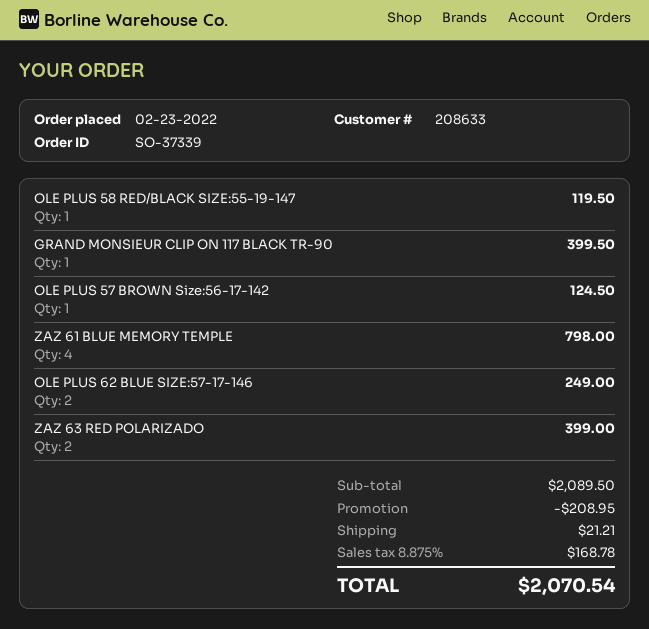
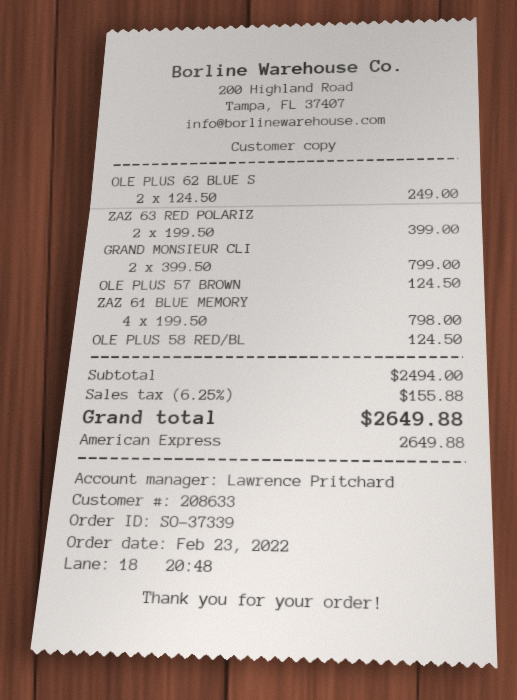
OLE PLUS 58 RED/BLACK SIZE:55-19-147: 1 for 119.50 -> 1 for 124.50
GRAND MONSIEUR CLIP ON 117 BLACK TR-90: 1 for 399.50 -> 2 for 799.00
subtotal: 2089.50 -> 2494.00
discount: 208.95 -> none
shipping: 21.21 -> none
tax: 8.875% = 168.78 -> 6.25% = 155.88
total: 2070.54 -> 2649.88

